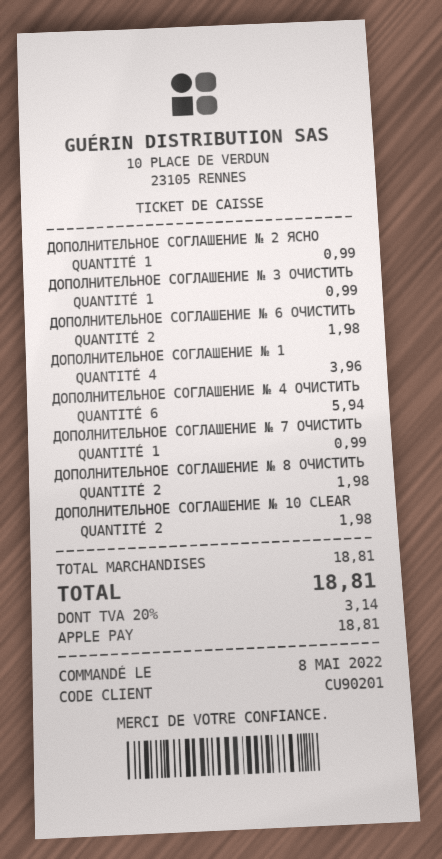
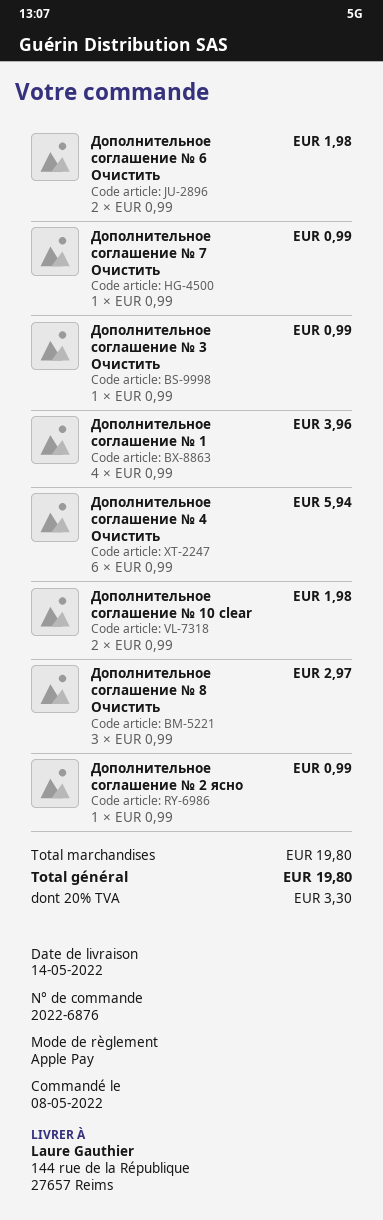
ДОПОЛНИТЕЛЬНОЕ СОГЛАШЕНИЕ № 8 ОЧИСТИТЬ: 2 for 1.98 -> 3 for 2.97
subtotal: 18.81 -> 19.80
tax: 20% = 3.14 -> 20% = 3.30
total: 18.81 -> 19.80

